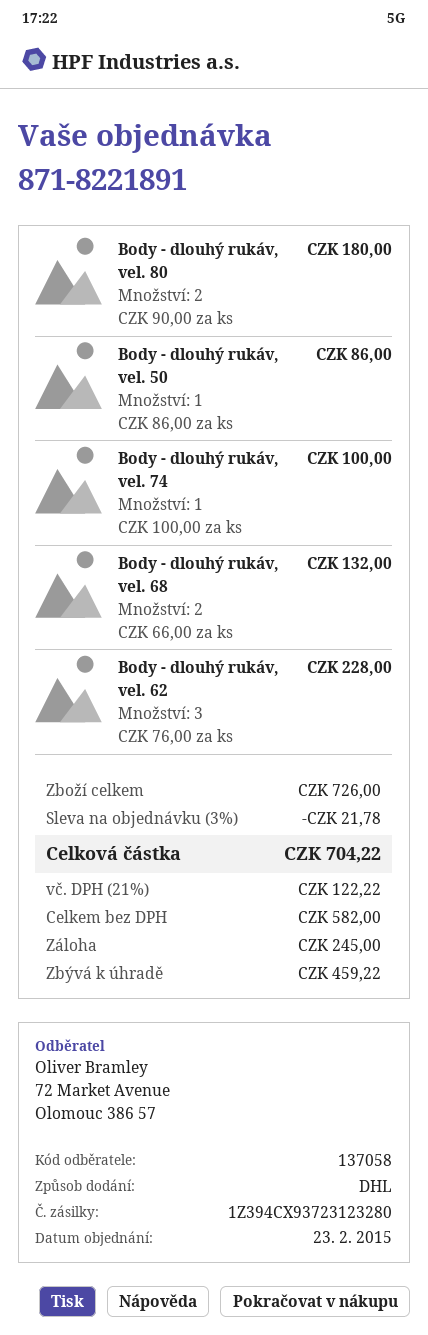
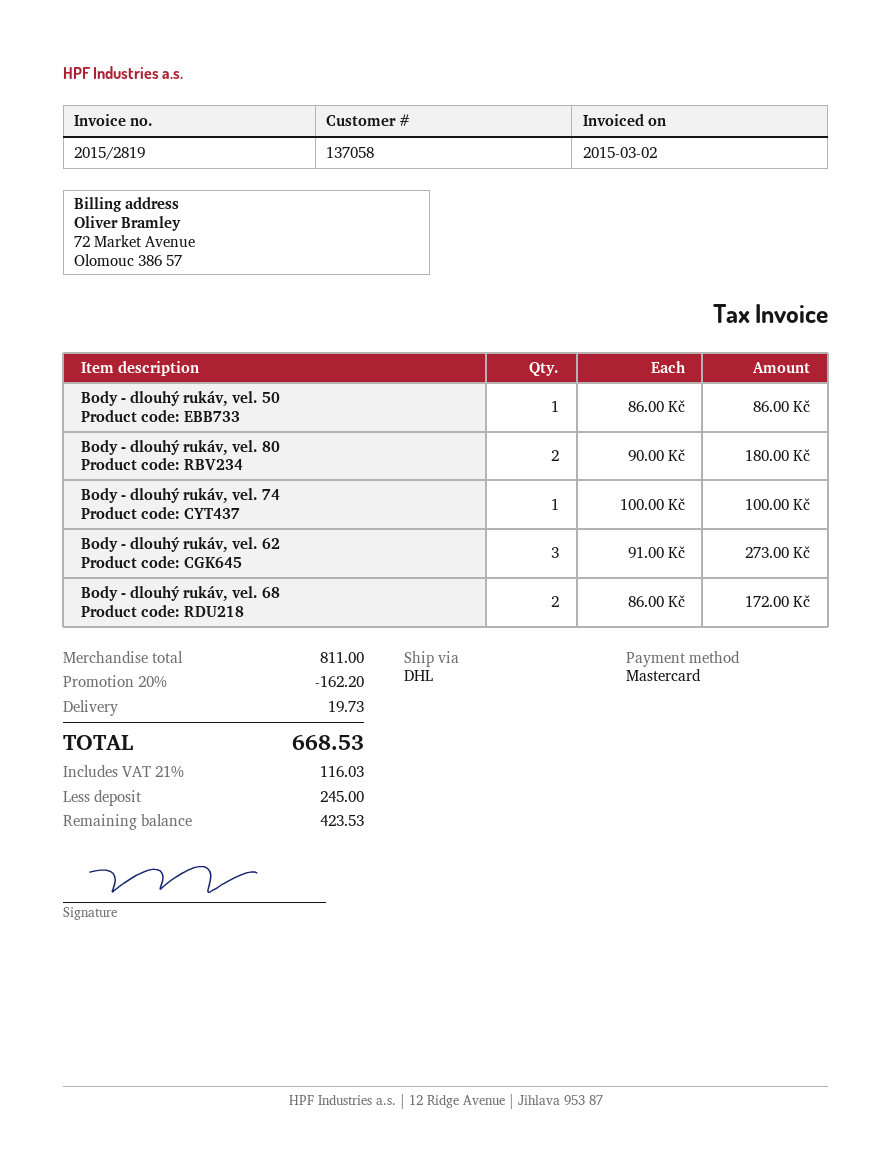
Body - dlouhý rukáv, vel. 68: 2 x 66.00 = 132.00 -> 2 x 86.00 = 172.00
Body - dlouhý rukáv, vel. 62: 3 x 76.00 = 228.00 -> 3 x 91.00 = 273.00
subtotal: 726.00 -> 811.00
discount: 3% = 21.78 -> 20% = 162.20
shipping: none -> 19.73
tax: 21% = 122.22 -> 21% = 116.03
total: 704.22 -> 668.53
balance: 459.22 -> 423.53

